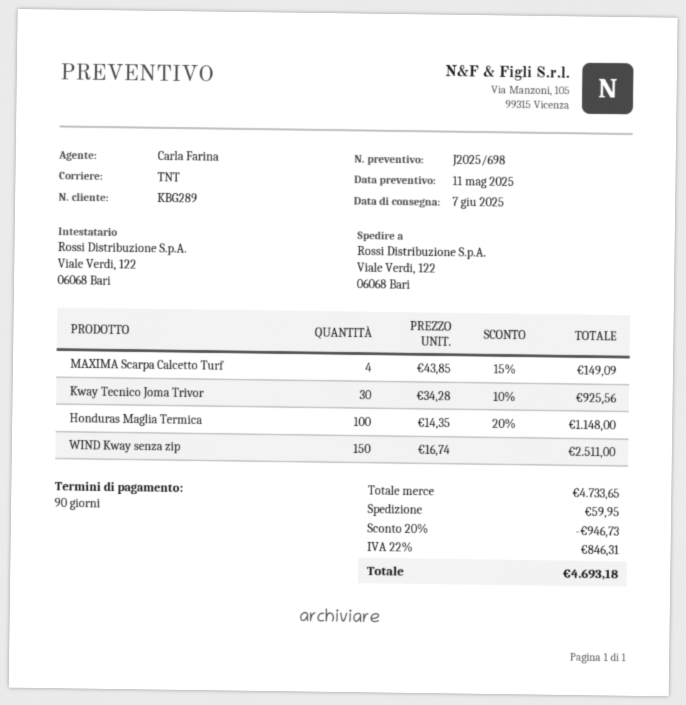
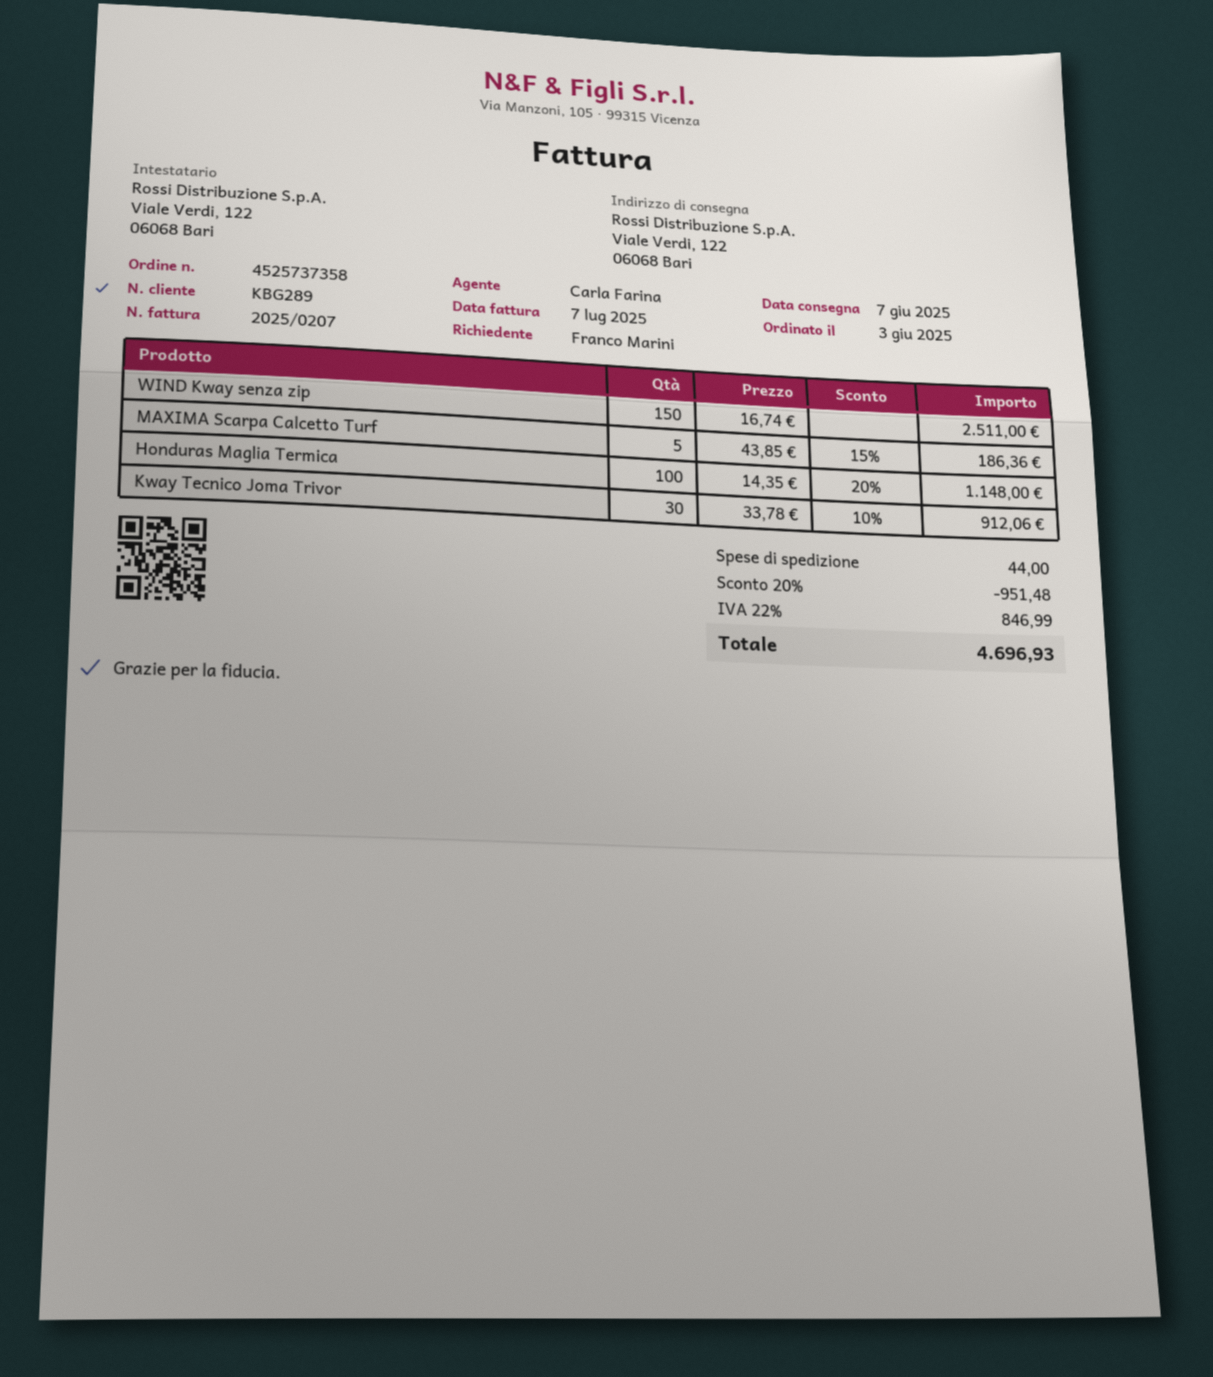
MAXIMA Scarpa Calcetto Turf: 4 x 43.85 - 15% = 149.09 -> 5 x 43.85 - 15% = 186.36
Kway Tecnico Joma Trivor: 30 x 34.28 - 10% = 925.56 -> 30 x 33.78 - 10% = 912.06
discount: 20% = 946.73 -> 20% = 951.48
shipping: 59.95 -> 44.00
tax: 22% = 846.31 -> 22% = 846.99
total: 4693.18 -> 4696.93

